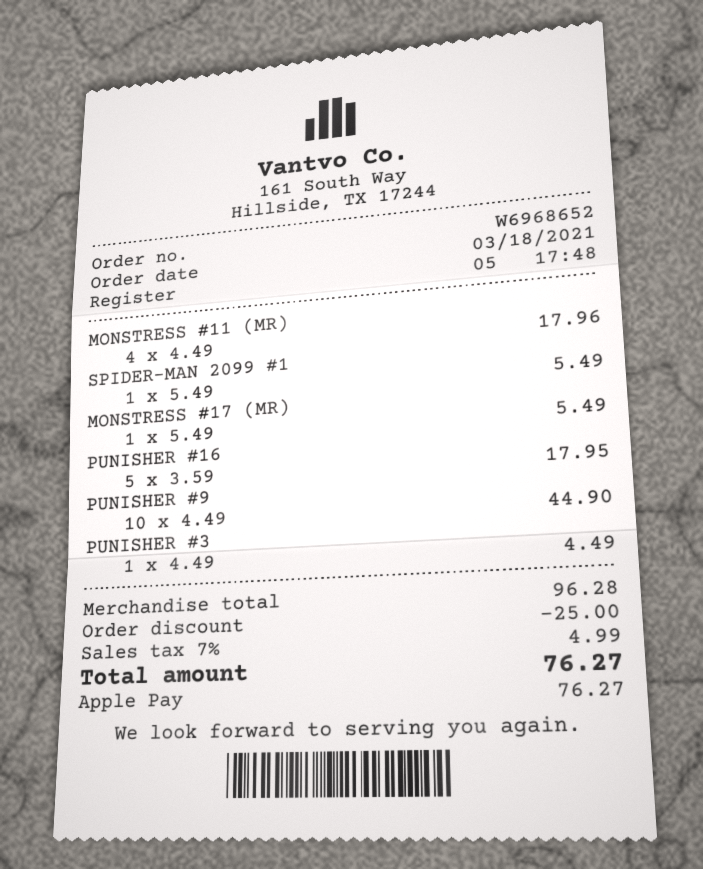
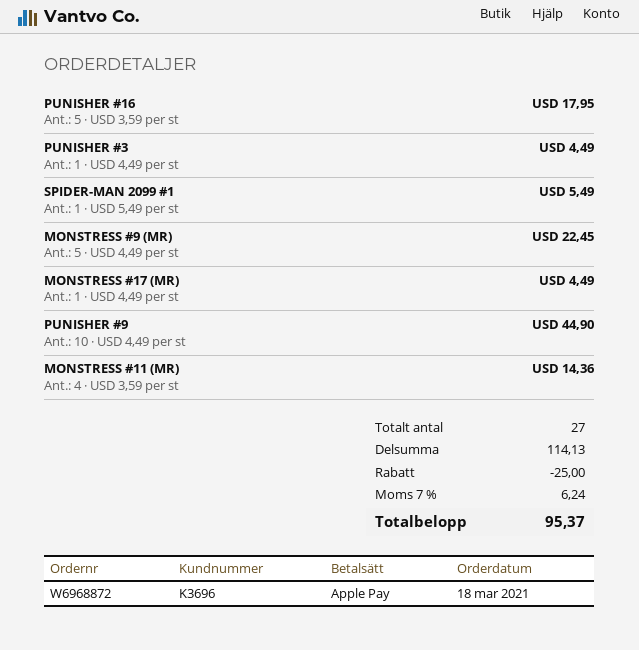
order number: W6968652 -> W6968872
MONSTRESS #11 (MR): 4 x 4.49 = 17.96 -> 4 x 3.59 = 14.36
MONSTRESS #17 (MR): 1 x 5.49 = 5.49 -> 1 x 4.49 = 4.49
MONSTRESS #9 (MR): none -> 5 x 4.49 = 22.45
subtotal: 96.28 -> 114.13
tax: 7% = 4.99 -> 7% = 6.24
total: 76.27 -> 95.37

